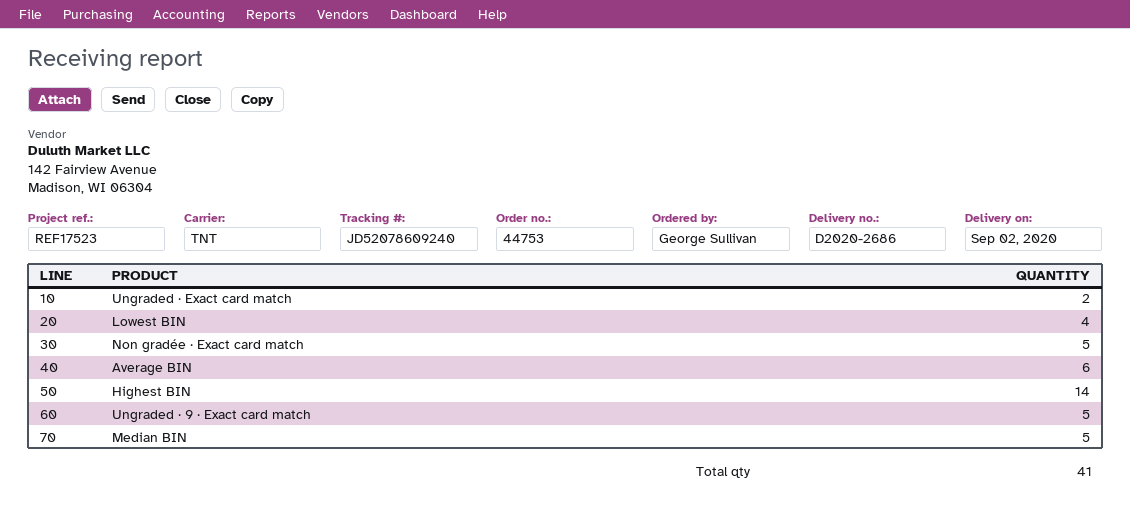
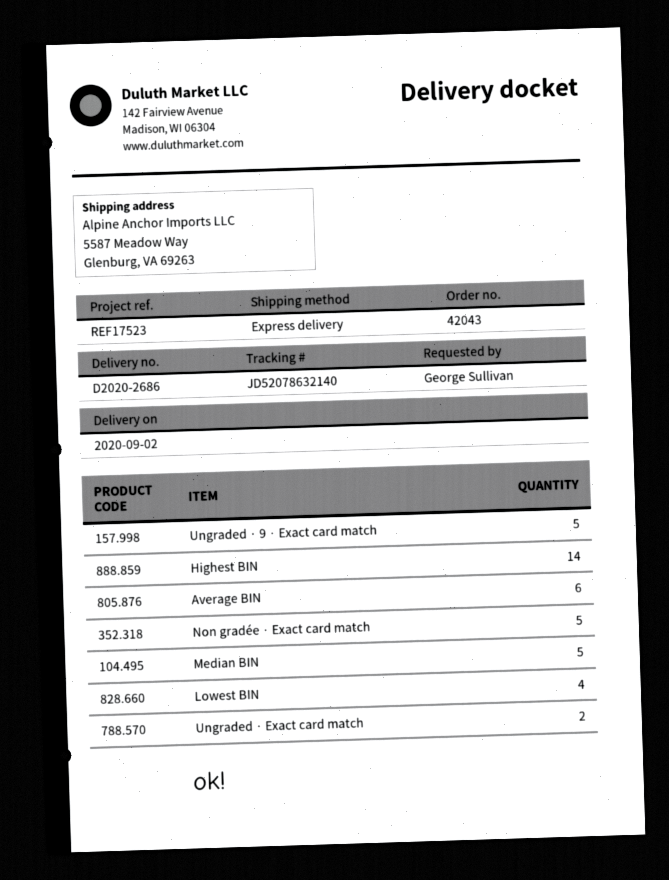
order number: 44753 -> 42043
shipping method: TNT -> express
tracking number: JD52078609240 -> JD52078632140

